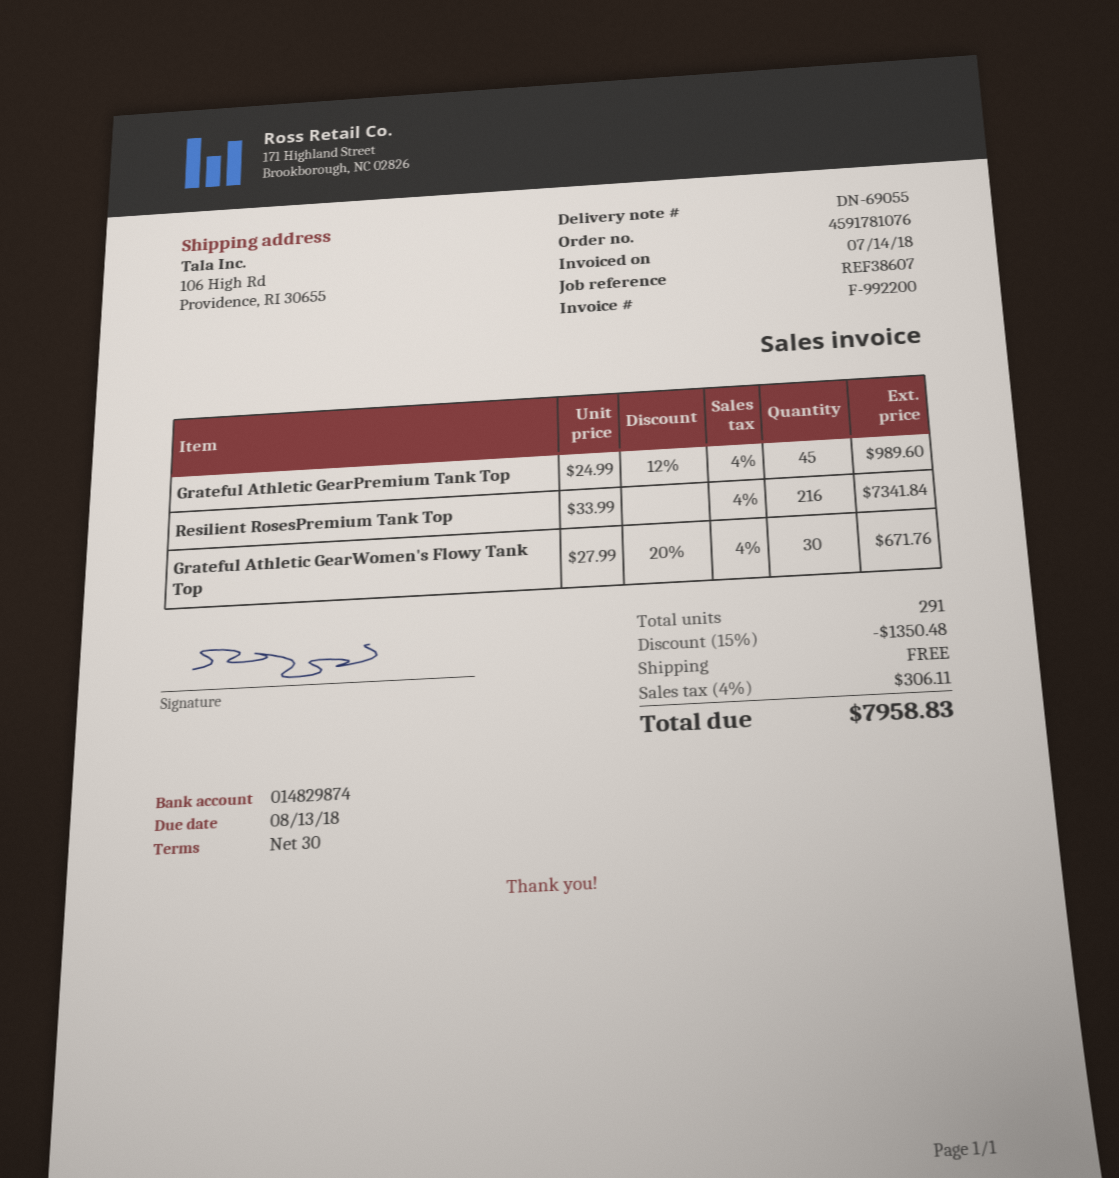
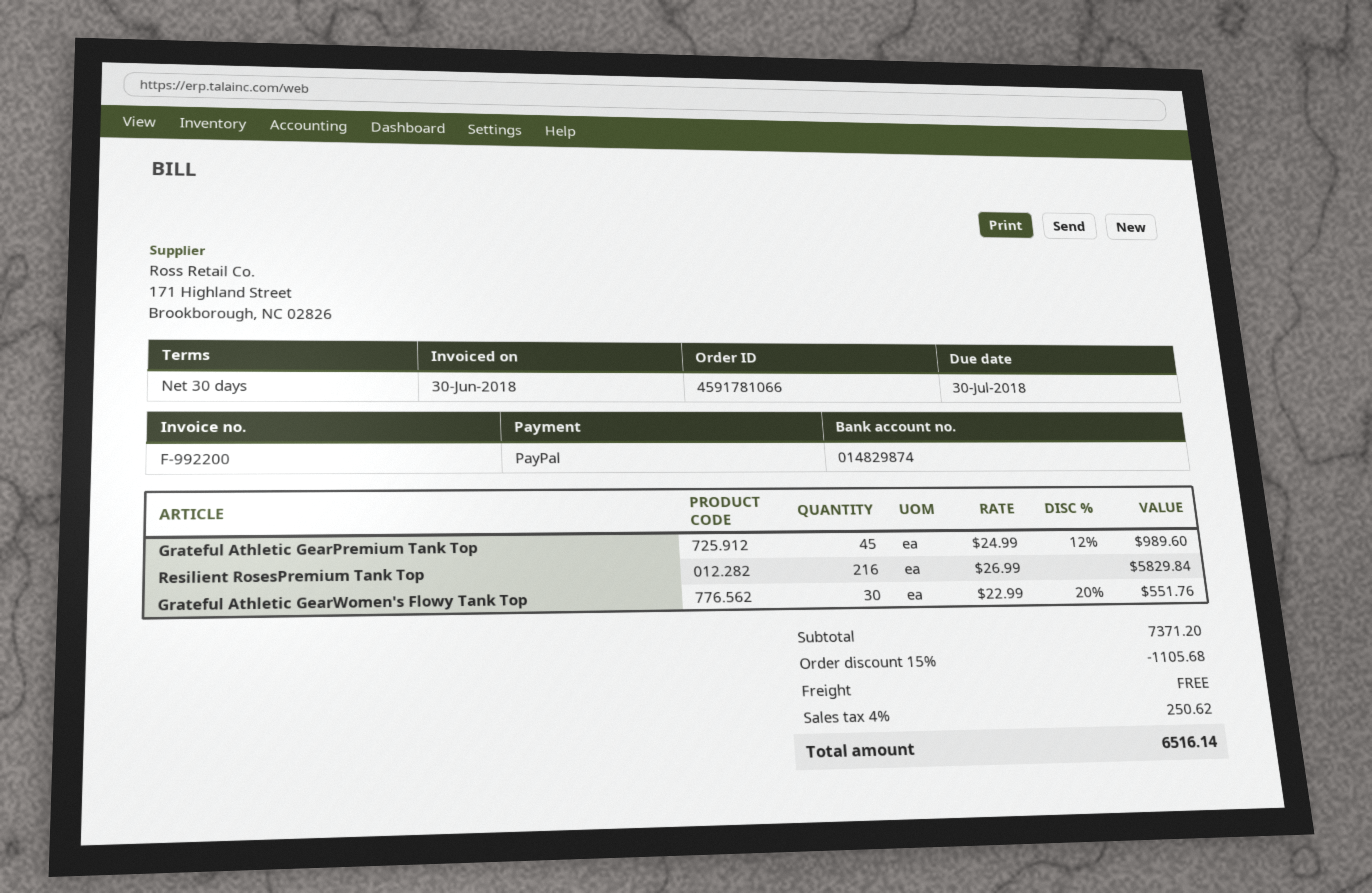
order number: 4591781076 -> 4591781066
invoice date: 2018-07-14 -> 2018-06-30
due date: 2018-08-13 -> 2018-07-30
Resilient RosesPremium Tank Top: 216 x 33.99 = 7341.84 -> 216 x 26.99 = 5829.84
Grateful Athletic GearWomen's Flowy Tank Top: 30 x 27.99 - 20% = 671.76 -> 30 x 22.99 - 20% = 551.76
discount: 15% = 1350.48 -> 15% = 1105.68
tax: 4% = 306.11 -> 4% = 250.62
total: 7958.83 -> 6516.14

